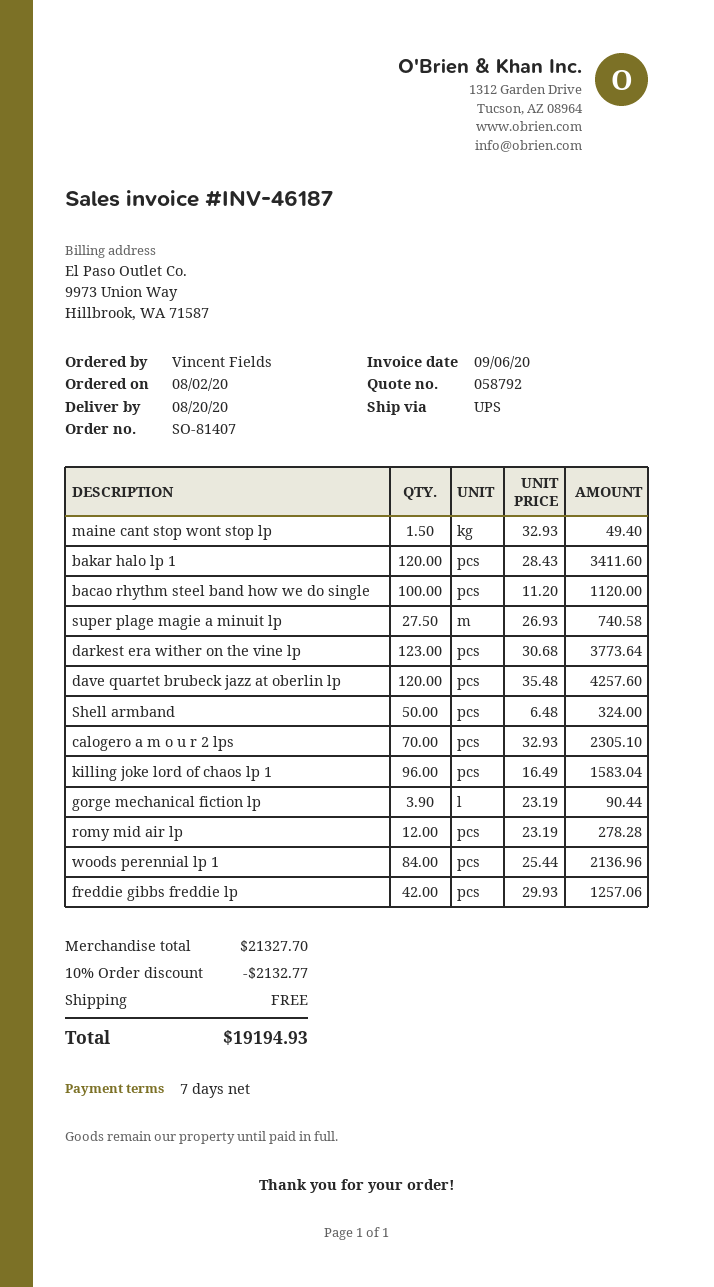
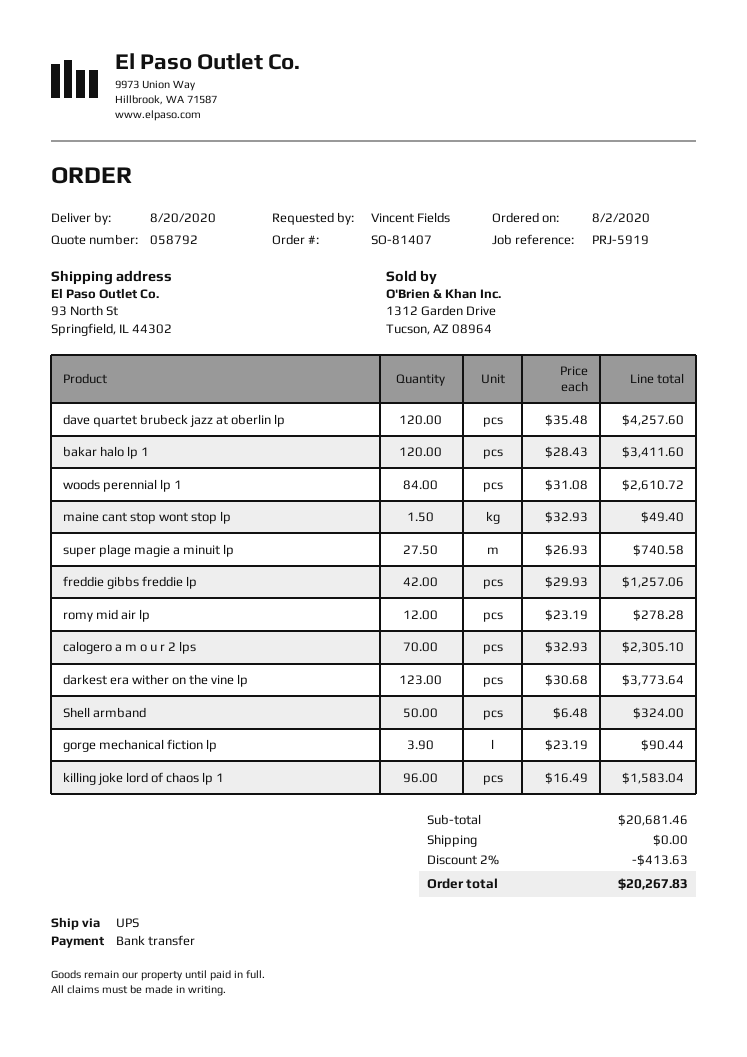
bacao rhythm steel band how we do single: 100 x 11.20 = 1120.00 -> none
woods perennial lp 1: 84 x 25.44 = 2136.96 -> 84 x 31.08 = 2610.72
subtotal: 21327.70 -> 20681.46
discount: 10% = 2132.77 -> 2% = 413.63
total: 19194.93 -> 20267.83

